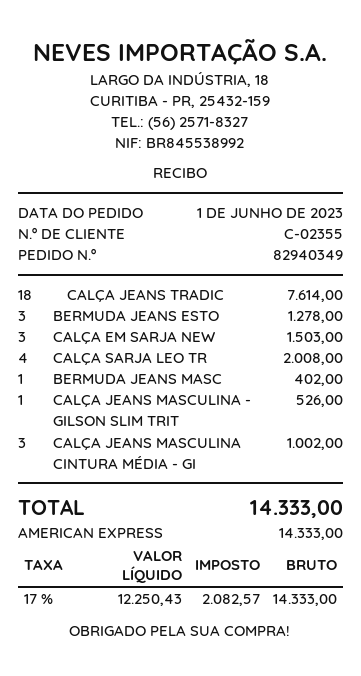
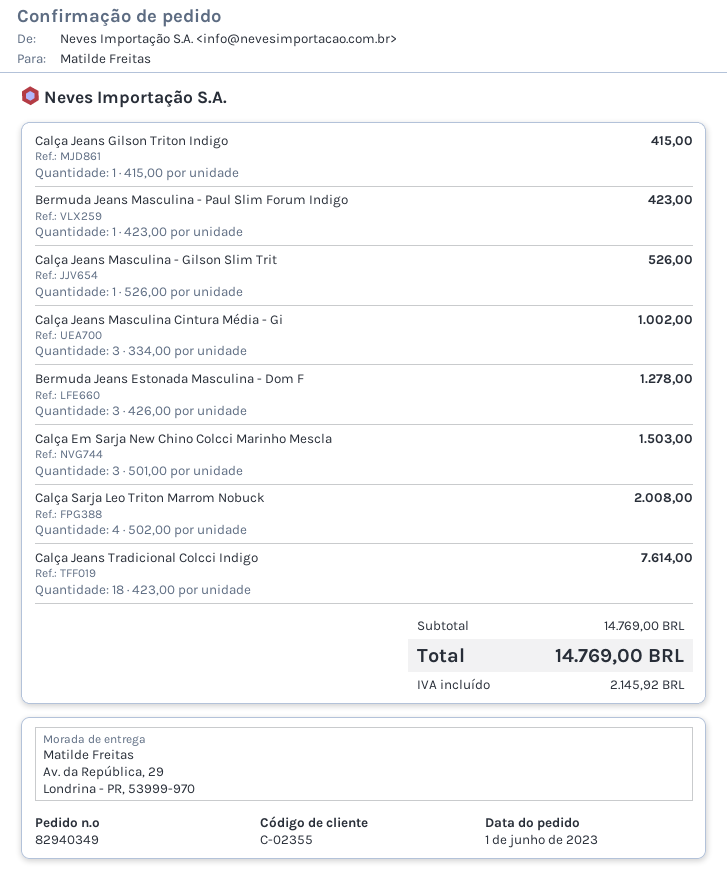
BERMUDA JEANS MASC: 1 for 402.00 -> 1 for 423.00
Calça Jeans Gilson Triton Indigo: none -> 1 for 415.00
tax: 2082.57 -> 2145.92
total: 14333.00 -> 14769.00

